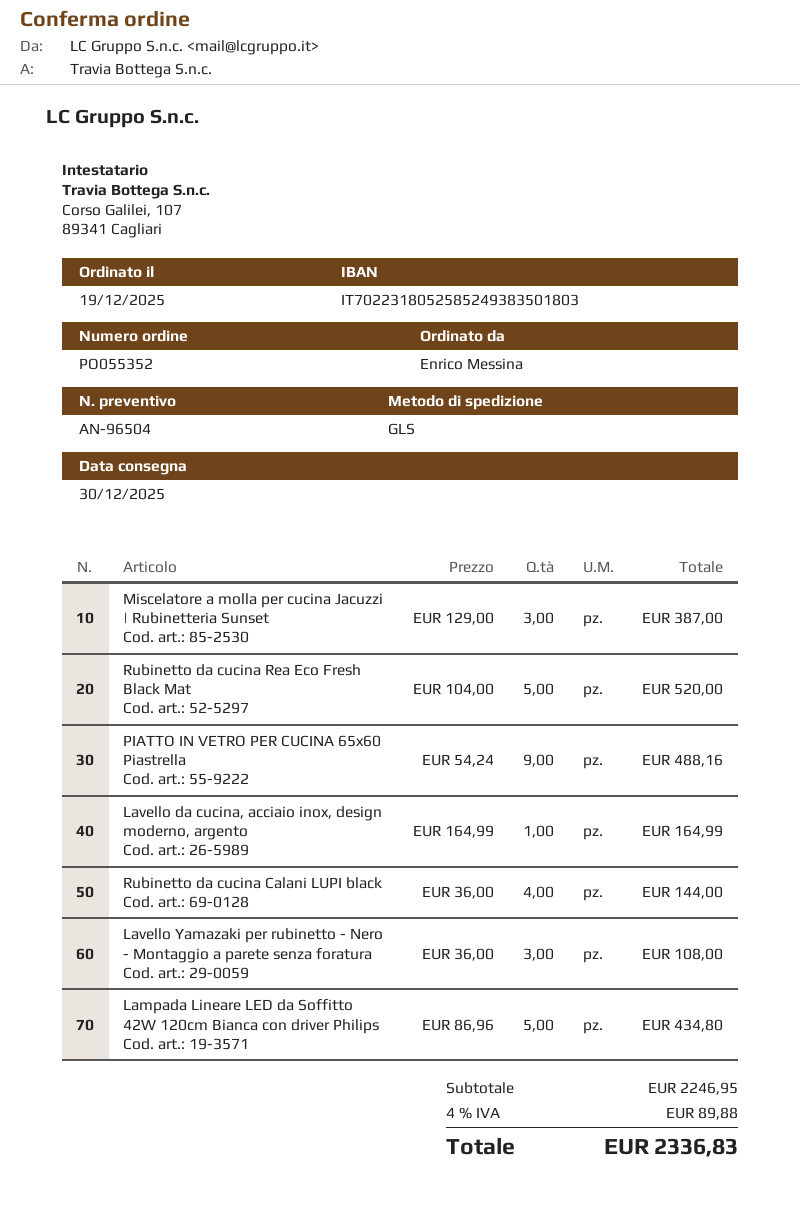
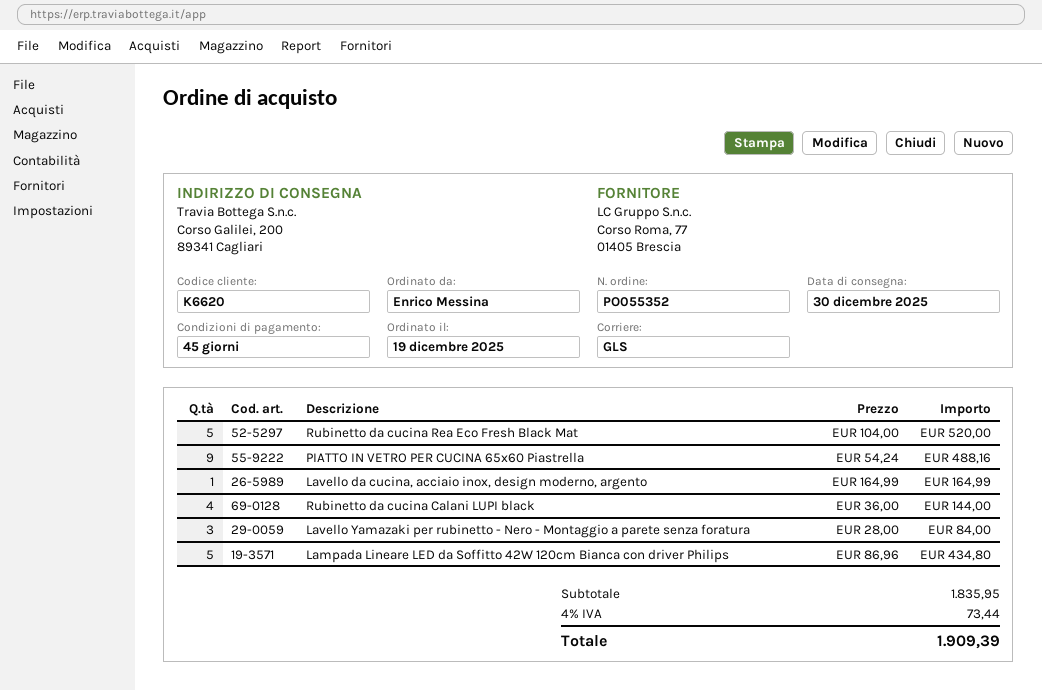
Miscelatore a molla per cucina Jacuzzi | Rubinetteria Sunset: 3 x 129.00 = 387.00 -> none
Lavello Yamazaki per rubinetto - Nero - Montaggio a parete senza foratura: 3 x 36.00 = 108.00 -> 3 x 28.00 = 84.00
subtotal: 2246.95 -> 1835.95
tax: 4% = 89.88 -> 4% = 73.44
total: 2336.83 -> 1909.39

